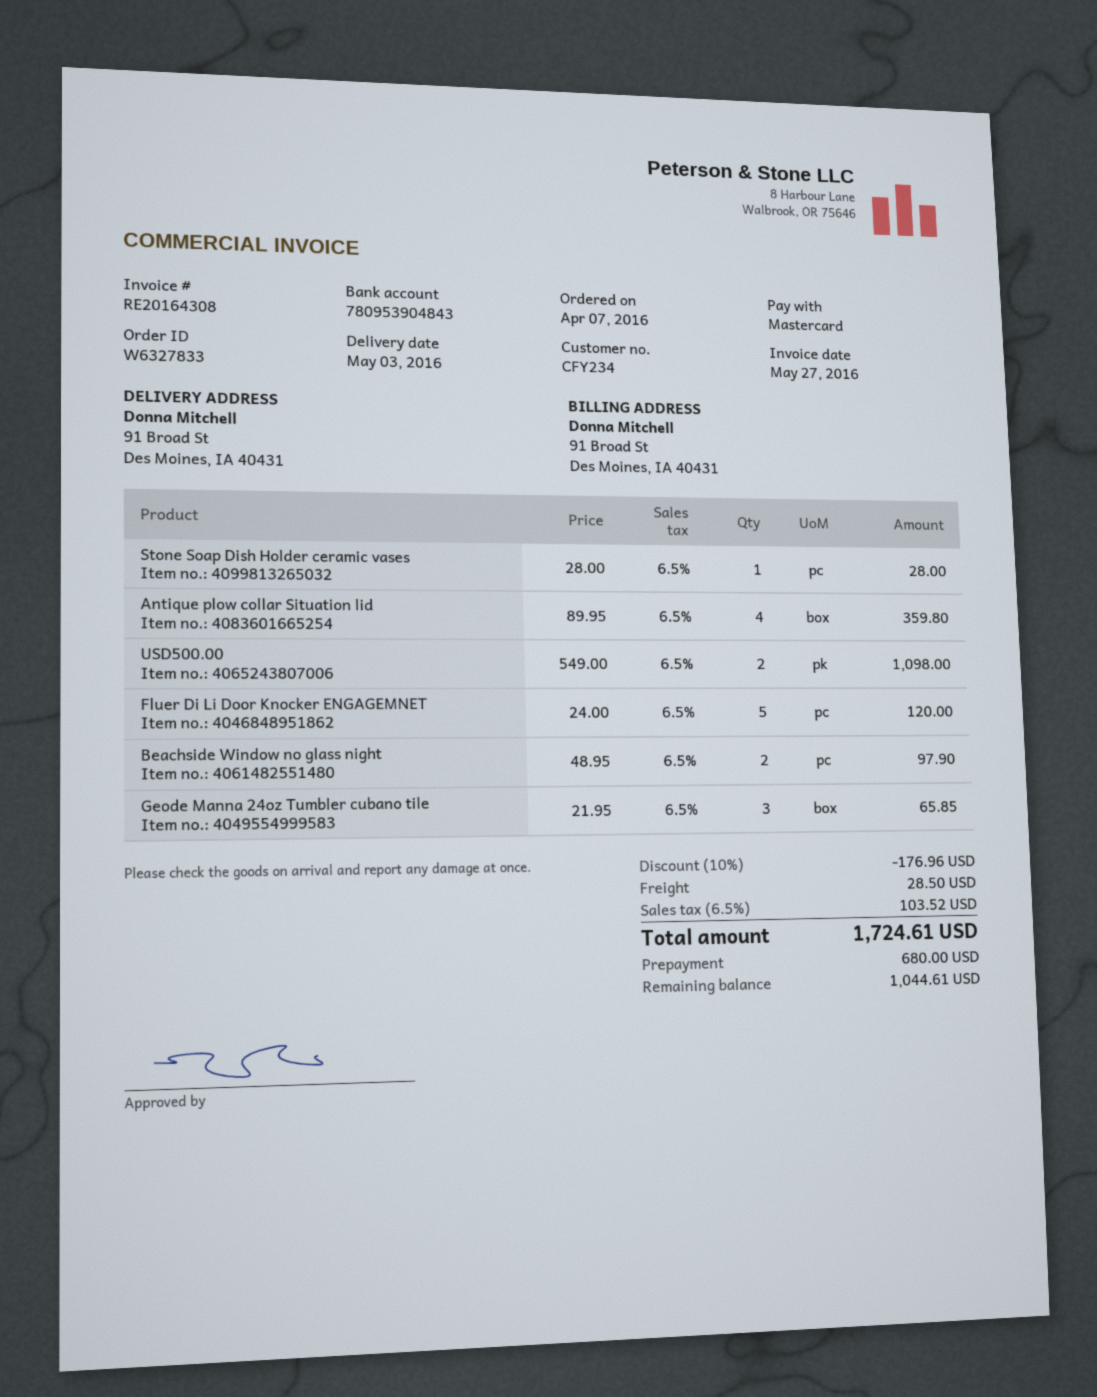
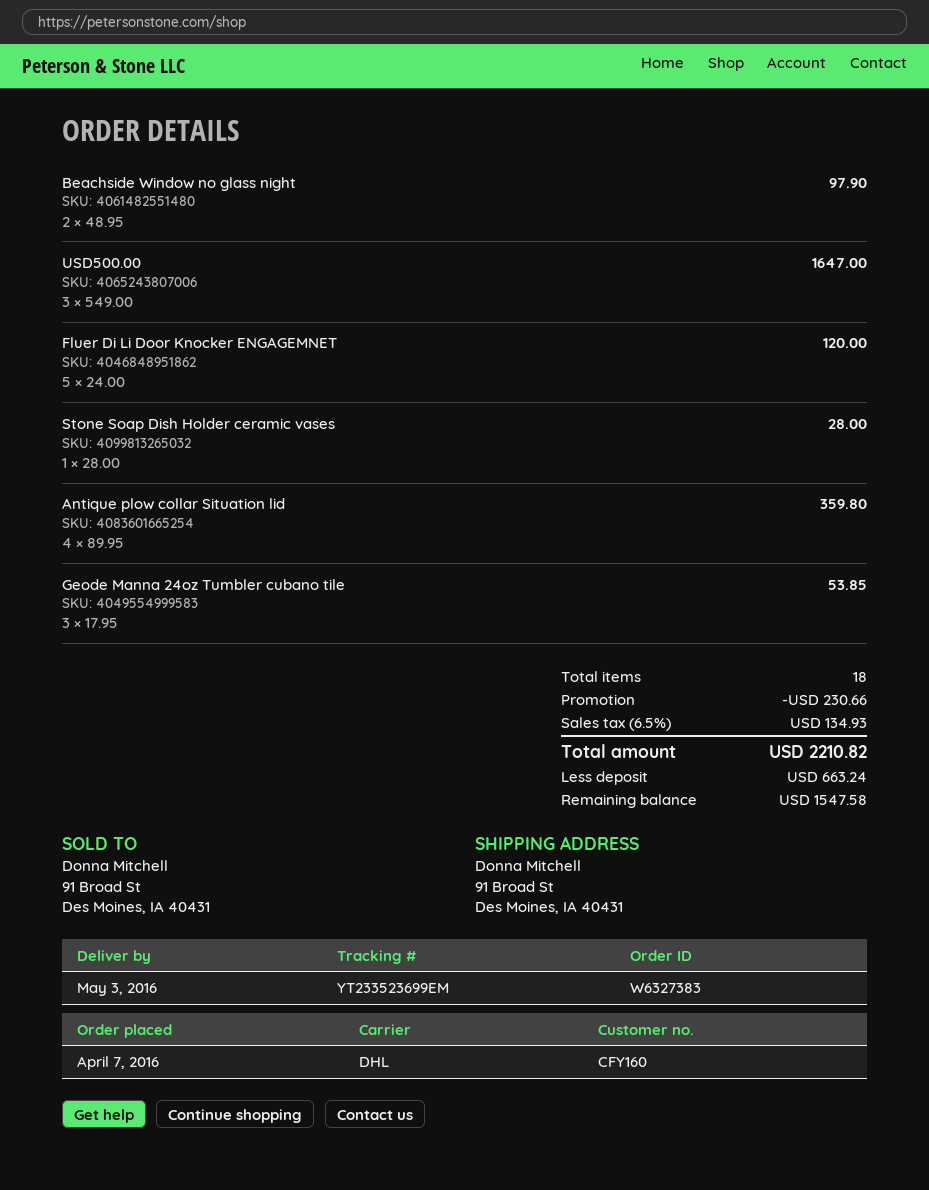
order number: W6327833 -> W6327383
customer number: CFY234 -> CFY160
USD500.00: 2 x 549.00 = 1098.00 -> 3 x 549.00 = 1647.00
Geode Manna 24oz Tumbler cubano tile: 3 x 21.95 = 65.85 -> 3 x 17.95 = 53.85
discount: 176.96 -> 230.66
shipping: 28.50 -> none
tax: 6.5% = 103.52 -> 6.5% = 134.93
total: 1724.61 -> 2210.82
deposit: 680.00 -> 663.24
balance: 1044.61 -> 1547.58

